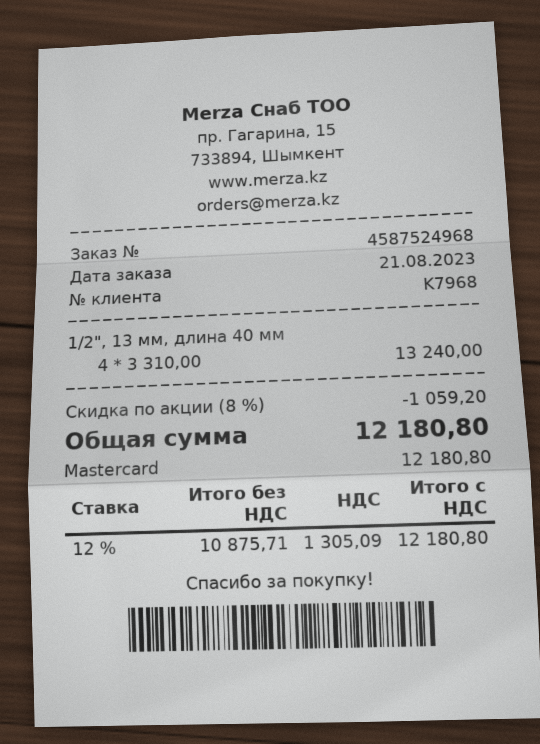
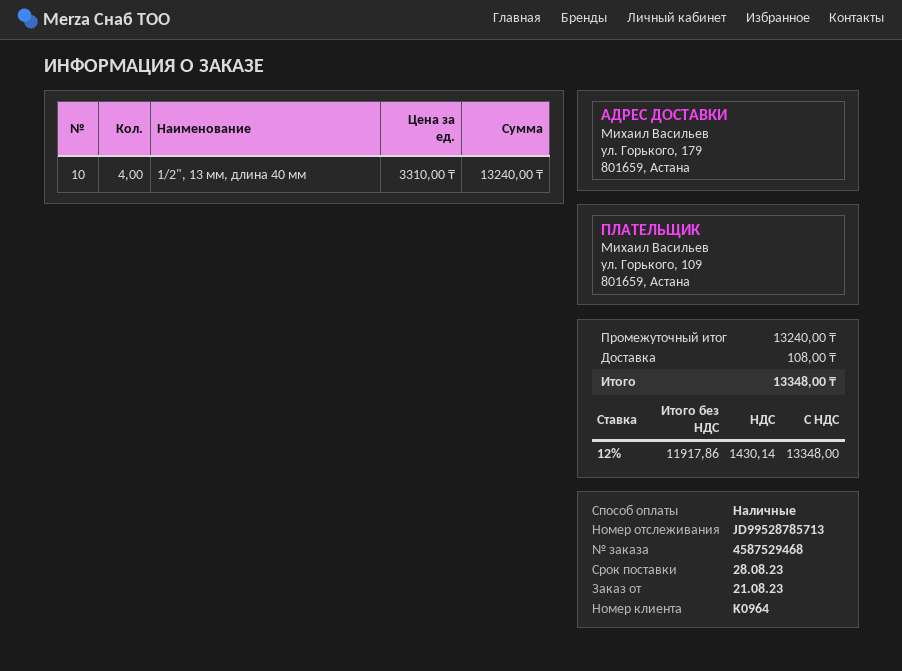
order number: 4587524968 -> 4587529468
customer number: K7968 -> K0964
payment method: Mastercard -> cash
discount: 8% = 1059.20 -> none
shipping: none -> 108.00
net: 10875.71 -> 11917.86
tax: 12% = 1305.09 -> 12% = 1430.14
total: 12180.80 -> 13348.00

